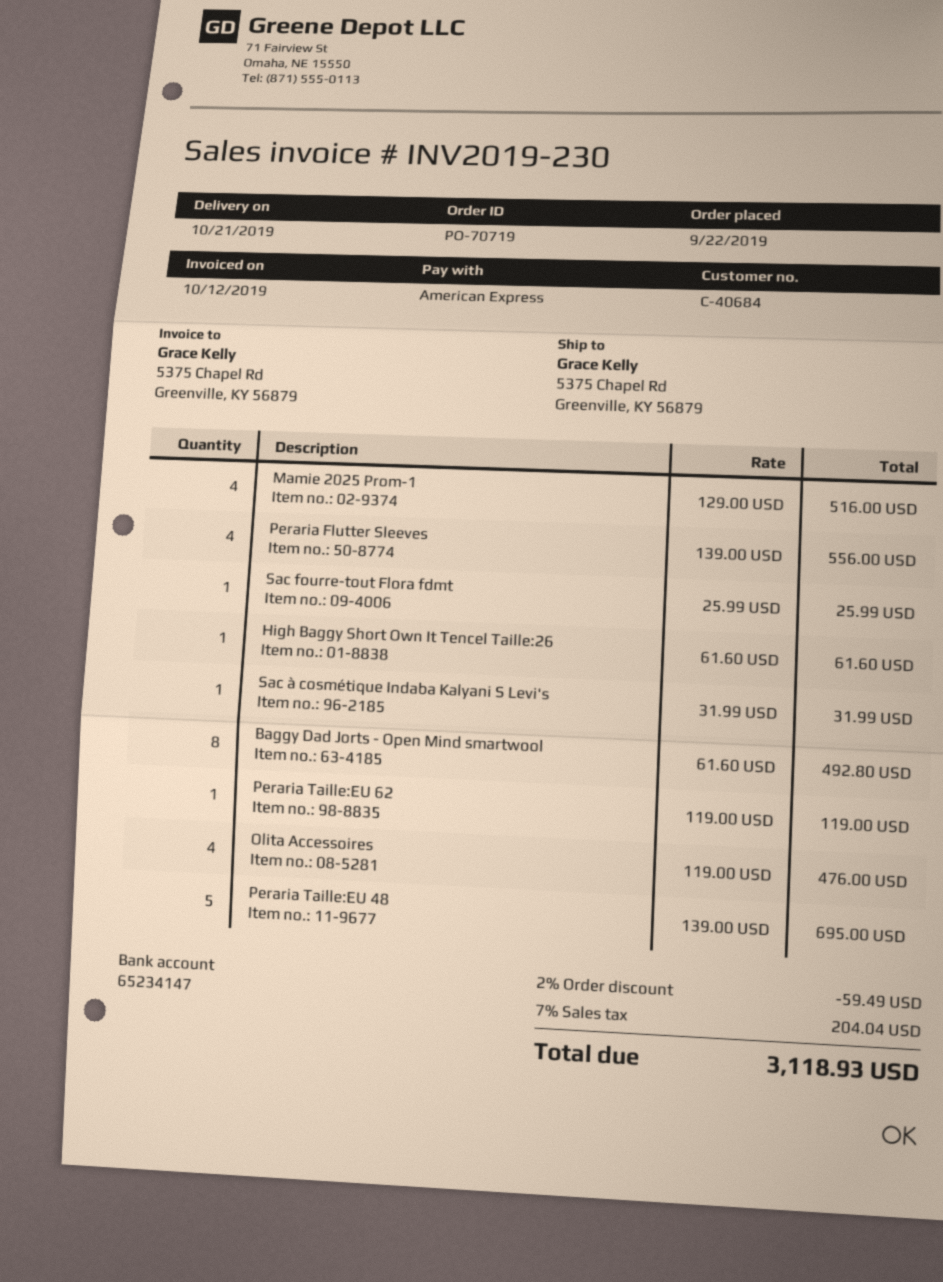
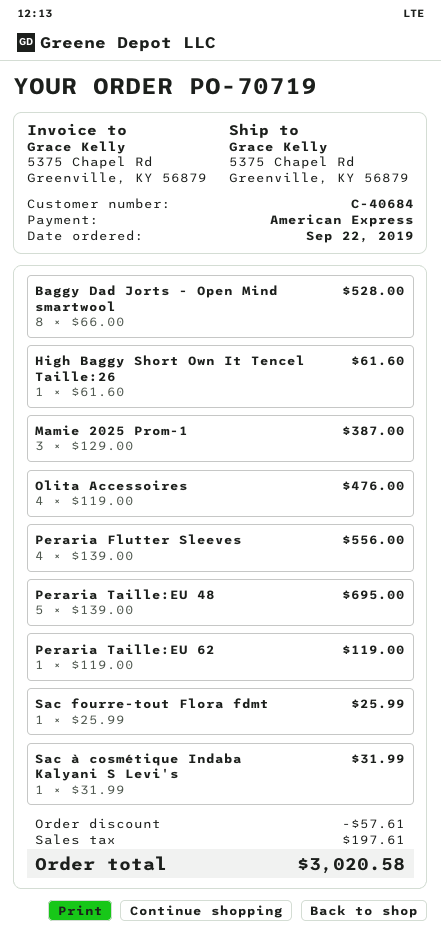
Mamie 2025 Prom-1: 4 x 129.00 = 516.00 -> 3 x 129.00 = 387.00
Baggy Dad Jorts - Open Mind smartwool: 8 x 61.60 = 492.80 -> 8 x 66.00 = 528.00
discount: 59.49 -> 57.61
tax: 204.04 -> 197.61
total: 3118.93 -> 3020.58

